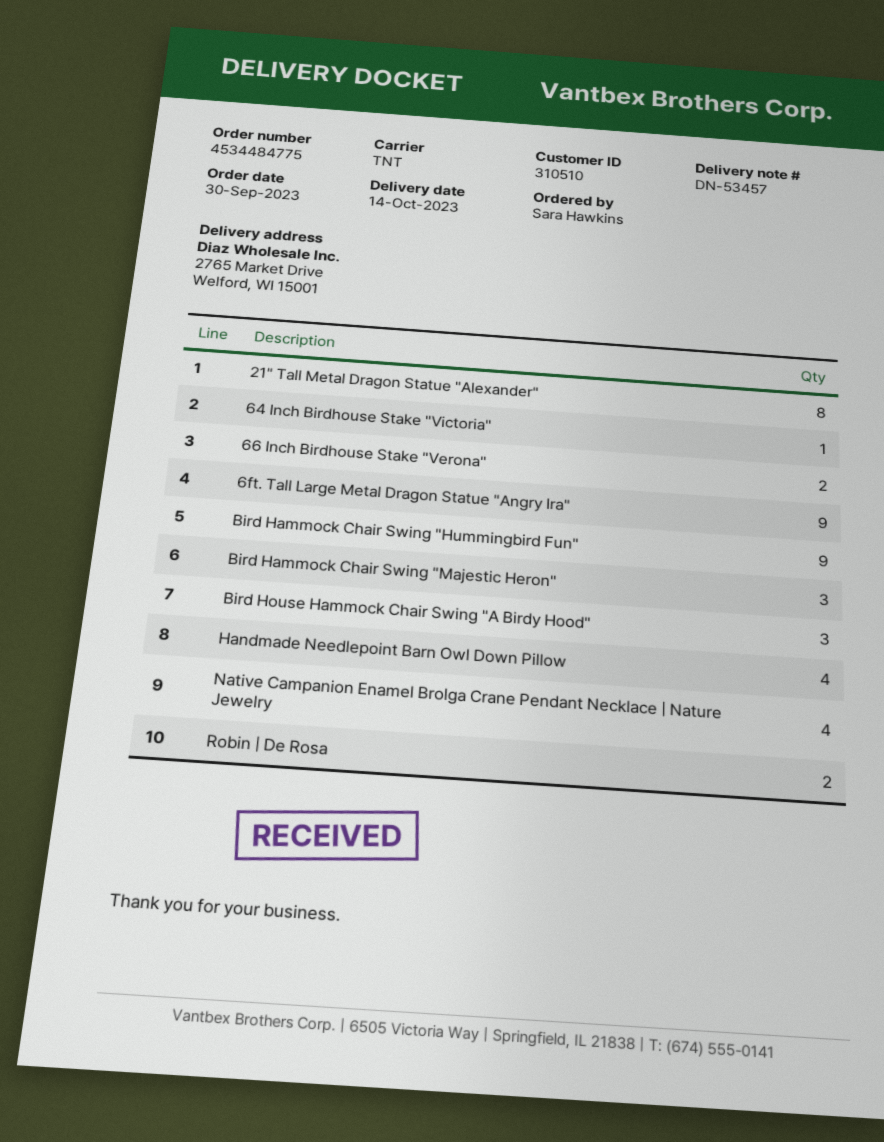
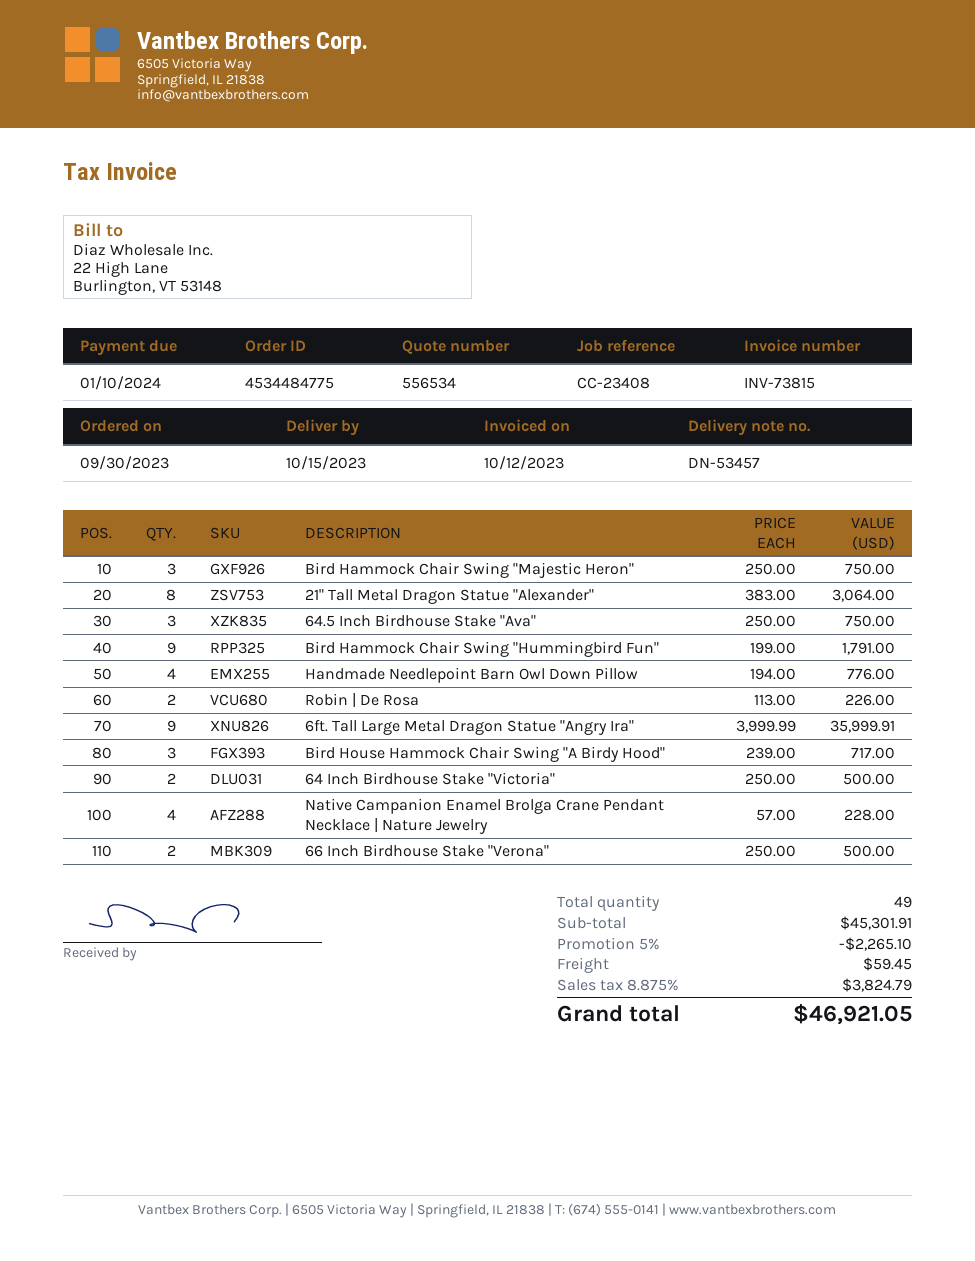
delivery date: 2023-10-14 -> 2023-10-15
64 Inch Birdhouse Stake "Victoria": 1 -> 2
64.5 Inch Birdhouse Stake "Ava": none -> 3

